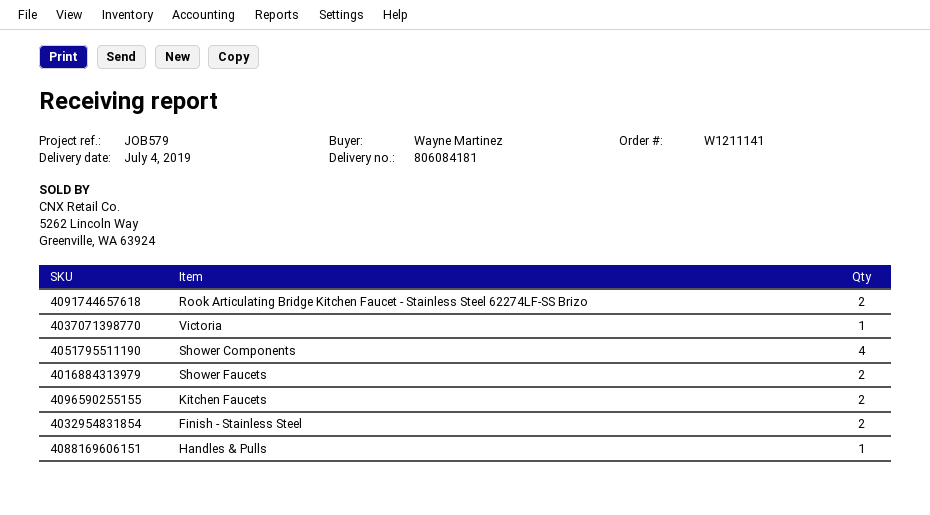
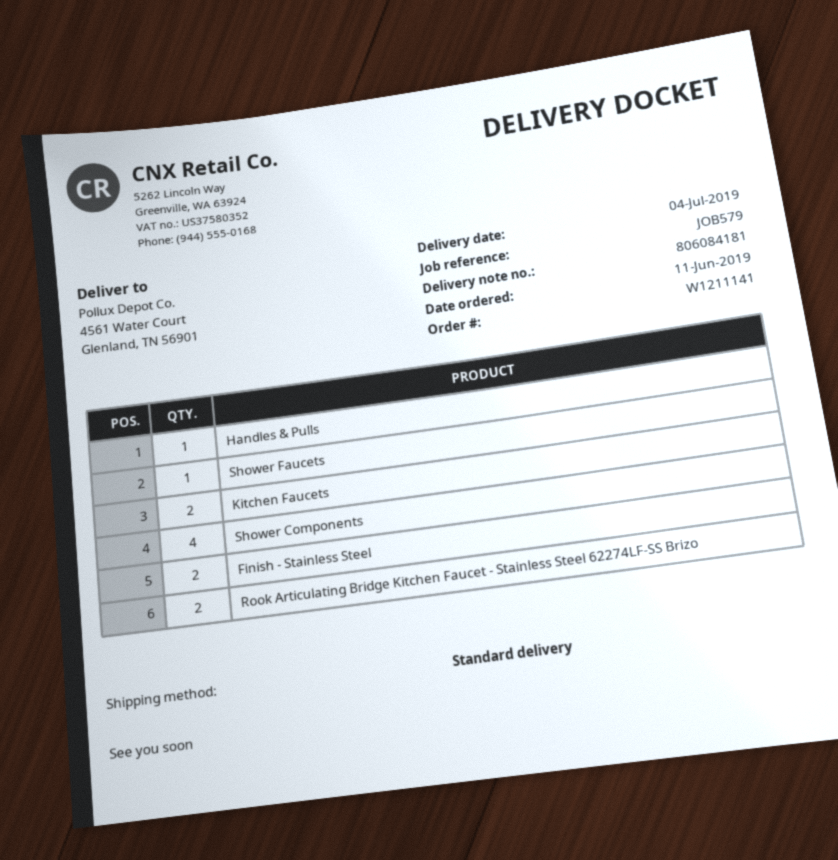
Victoria: 1 -> none
Shower Faucets: 2 -> 1

